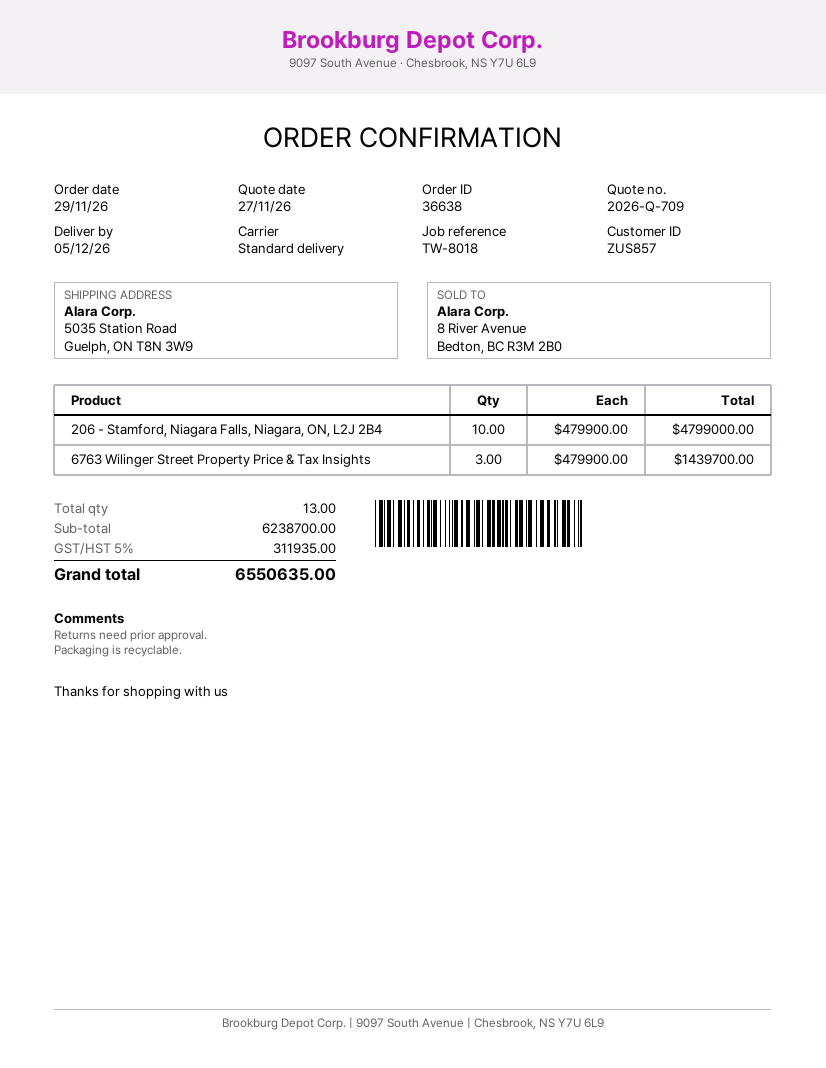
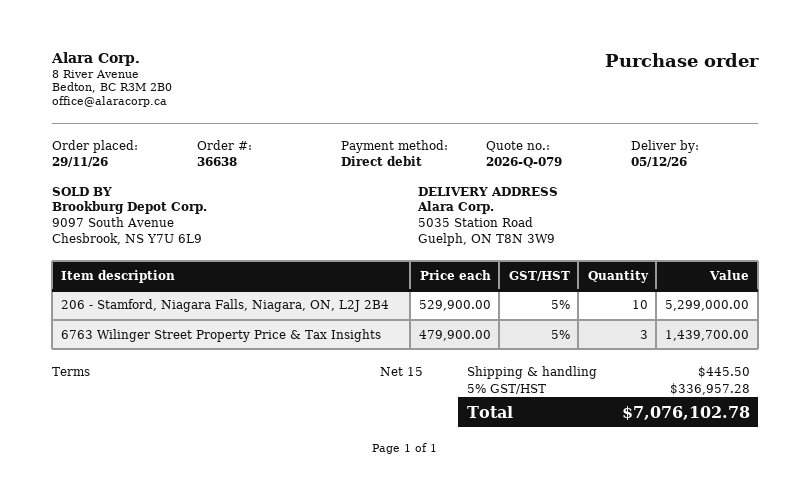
quote number: 2026-Q-709 -> 2026-Q-079
206 - Stamford, Niagara Falls, Niagara, ON, L2J 2B4: 10 x 479900.00 = 4799000.00 -> 10 x 529900.00 = 5299000.00
shipping: none -> 445.50
tax: 5% = 311935.00 -> 5% = 336957.28
total: 6550635.00 -> 7076102.78

